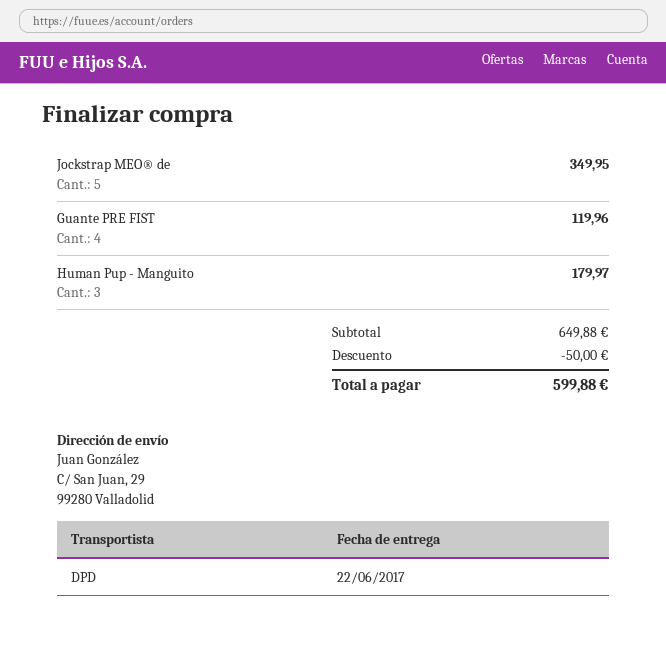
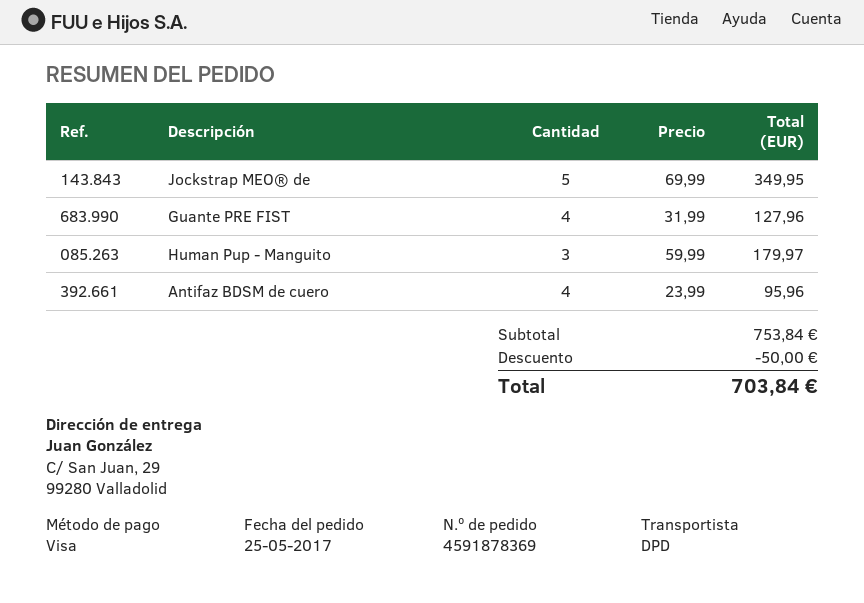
Guante PRE FIST: 4 for 119.96 -> 4 for 127.96
Antifaz BDSM de cuero: none -> 4 for 95.96
subtotal: 649.88 -> 753.84
total: 599.88 -> 703.84

